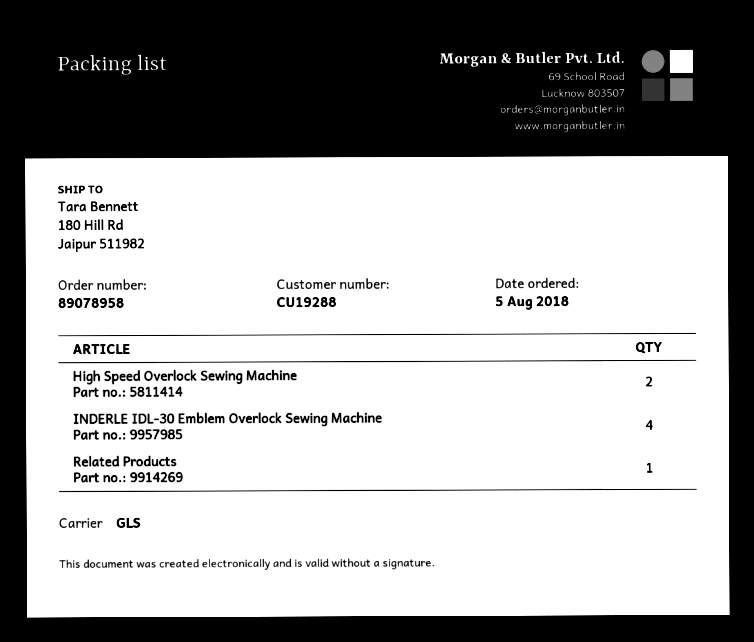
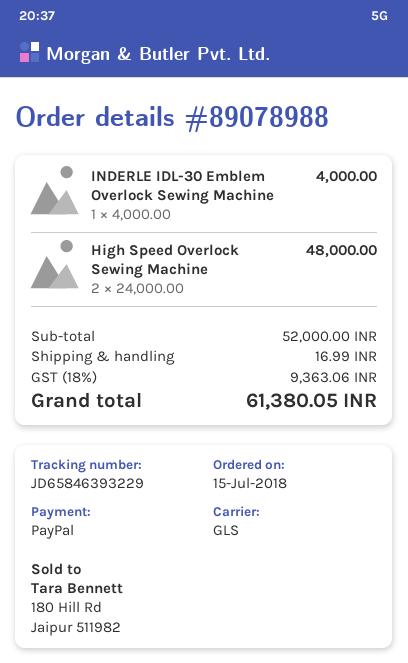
order number: 89078958 -> 89078988
order date: 2018-08-05 -> 2018-07-15
INDERLE IDL-30 Emblem Overlock Sewing Machine: 4 -> 1
Related Products: 1 -> none

